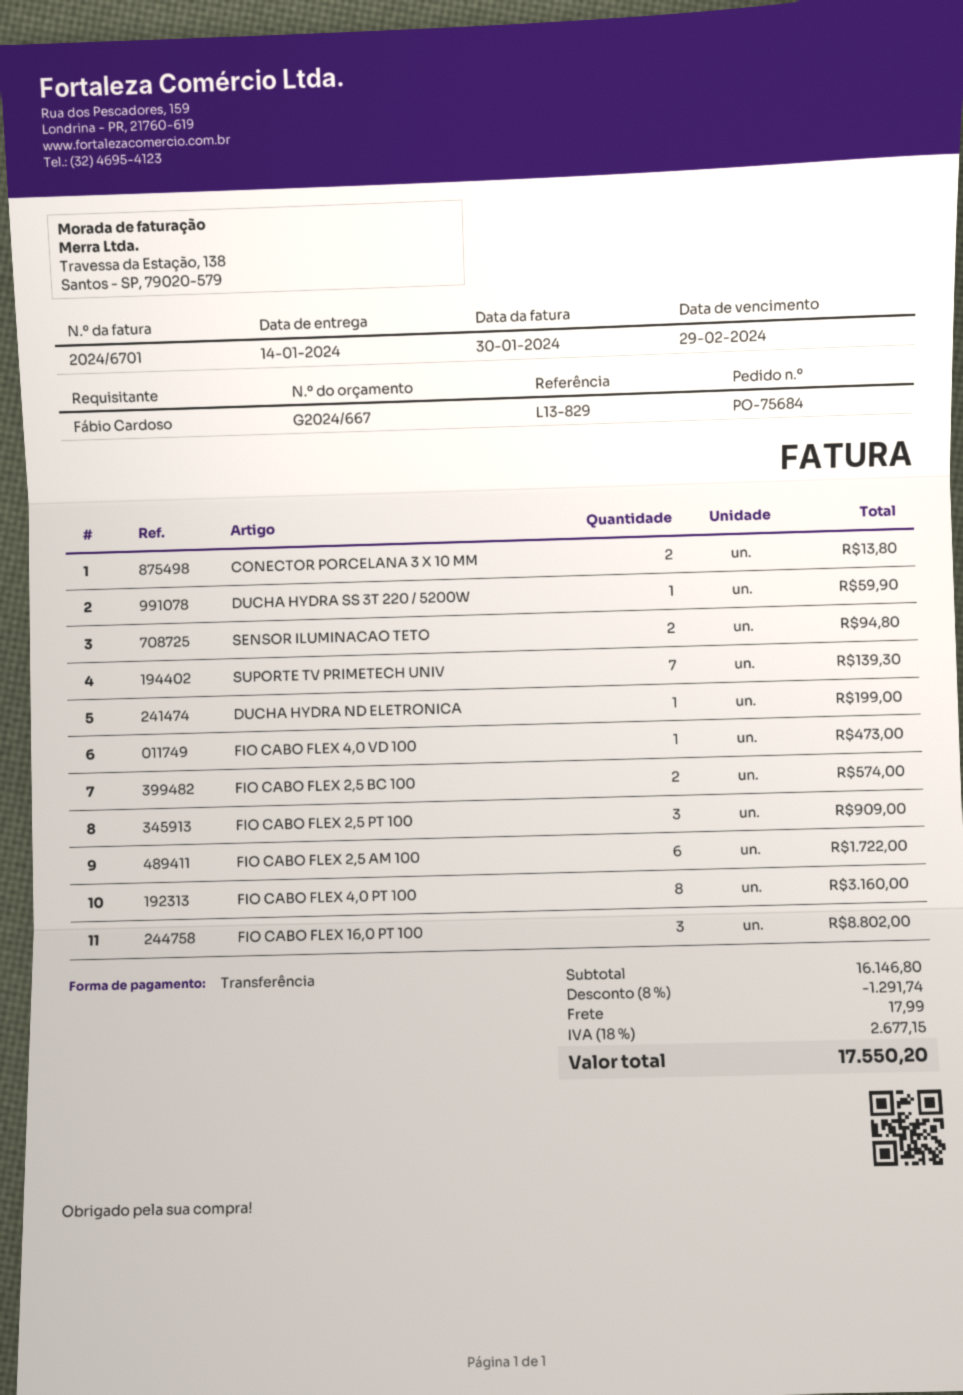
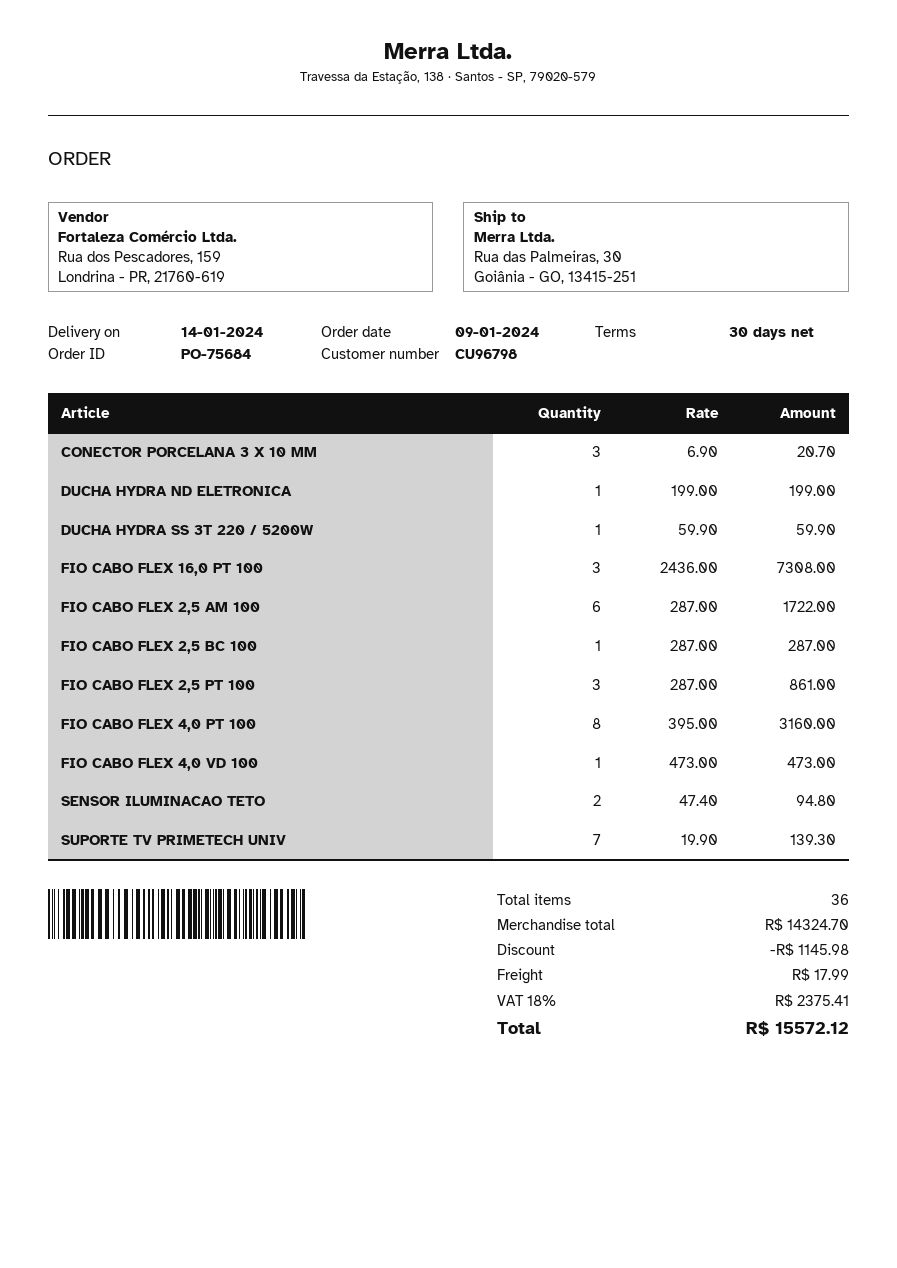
CONECTOR PORCELANA 3 X 10 MM: 2 for 13.80 -> 3 for 20.70
FIO CABO FLEX 2,5 BC 100: 2 for 574.00 -> 1 for 287.00
FIO CABO FLEX 2,5 PT 100: 3 for 909.00 -> 3 for 861.00
FIO CABO FLEX 16,0 PT 100: 3 for 8802.00 -> 3 for 7308.00
subtotal: 16146.80 -> 14324.70
discount: 1291.74 -> 1145.98
tax: 18% = 2677.15 -> 18% = 2375.41
total: 17550.20 -> 15572.12

